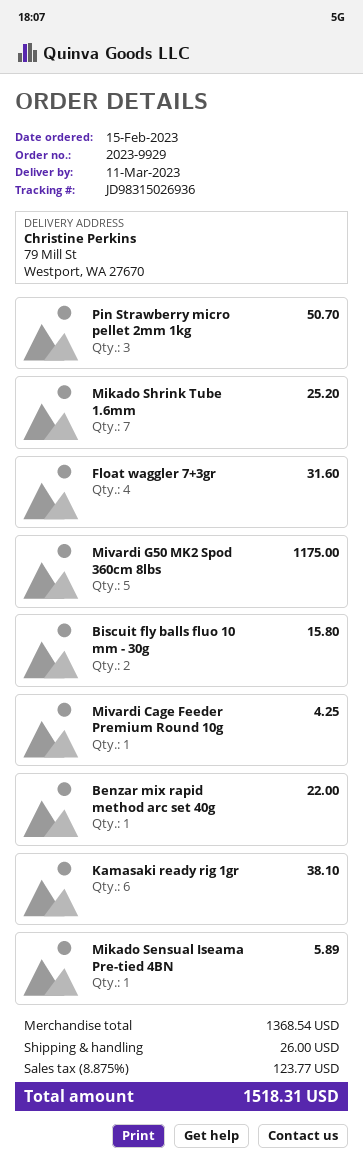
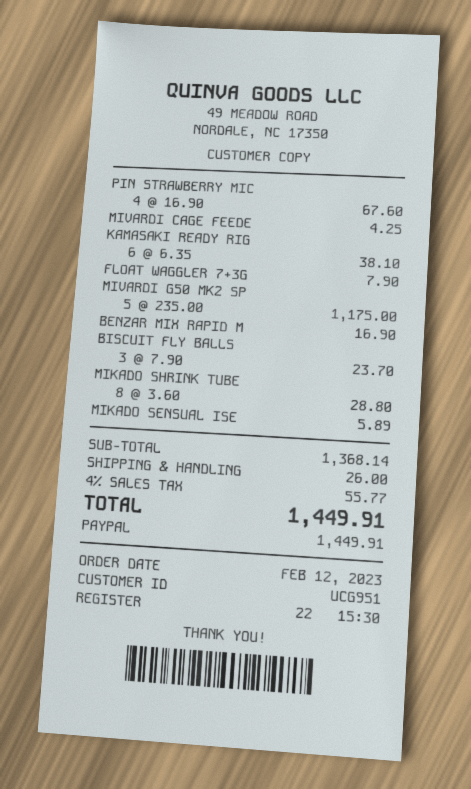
order date: 2023-02-15 -> 2023-02-12
Pin Strawberry micro pellet 2mm 1kg: 3 for 50.70 -> 4 for 67.60
Mikado Shrink Tube 1.6mm: 7 for 25.20 -> 8 for 28.80
Float waggler 7+3gr: 4 for 31.60 -> 1 for 7.90
Biscuit fly balls fluo 10 mm - 30g: 2 for 15.80 -> 3 for 23.70
Benzar mix rapid method arc set 40g: 1 for 22.00 -> 1 for 16.90
subtotal: 1368.54 -> 1368.14
tax: 8.875% = 123.77 -> 4% = 55.77
total: 1518.31 -> 1449.91

